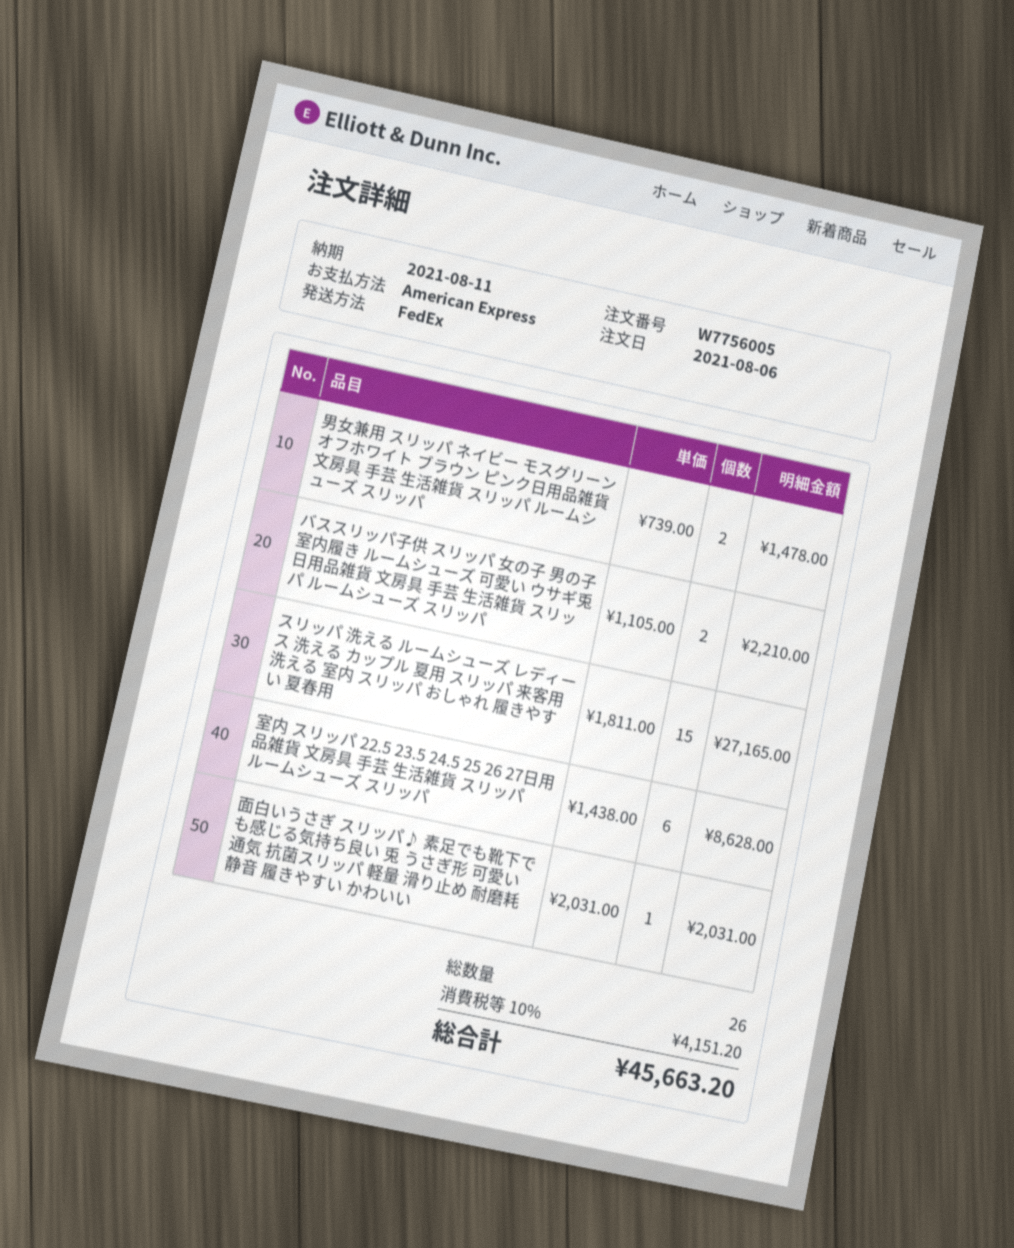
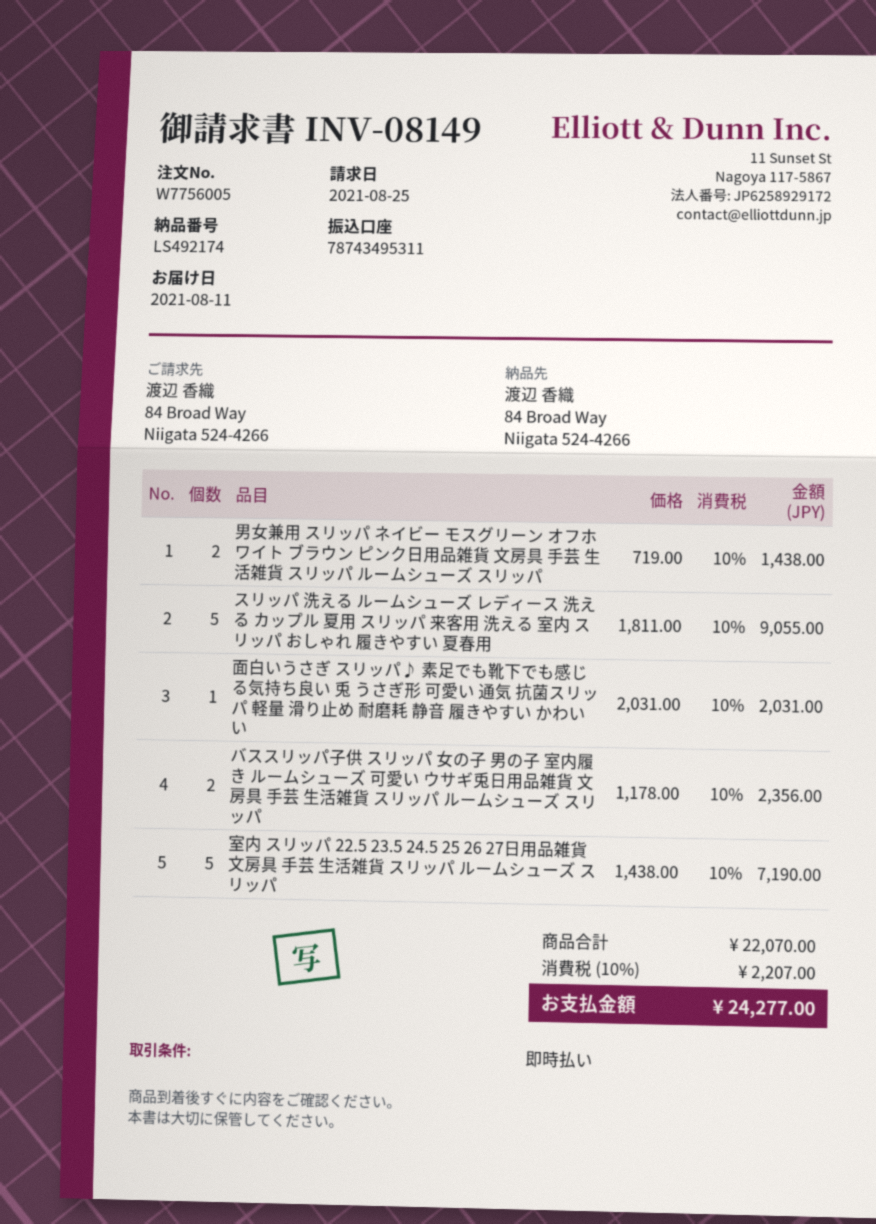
男女兼用 スリッパ ネイビー モスグリーン オフホワイト ブラウン ピンク日用品雑貨 文房具 手芸 生活雑貨 スリッパ ルームシューズ スリッパ: 2 x 739.00 = 1478.00 -> 2 x 719.00 = 1438.00
バススリッパ子供 スリッパ 女の子 男の子 室内履き ルームシューズ 可愛い ウサギ兎日用品雑貨 文房具 手芸 生活雑貨 スリッパ ルームシューズ スリッパ: 2 x 1105.00 = 2210.00 -> 2 x 1178.00 = 2356.00
スリッパ 洗える ルームシューズ レディース 洗える カップル 夏用 スリッパ 来客用 洗える 室内 スリッパ おしゃれ 履きやすい 夏春用: 15 x 1811.00 = 27165.00 -> 5 x 1811.00 = 9055.00
室内 スリッパ 22.5 23.5 24.5 25 26 27日用品雑貨 文房具 手芸 生活雑貨 スリッパ ルームシューズ スリッパ: 6 x 1438.00 = 8628.00 -> 5 x 1438.00 = 7190.00
tax: 10% = 4151.20 -> 10% = 2207.00
total: 45663.20 -> 24277.00

